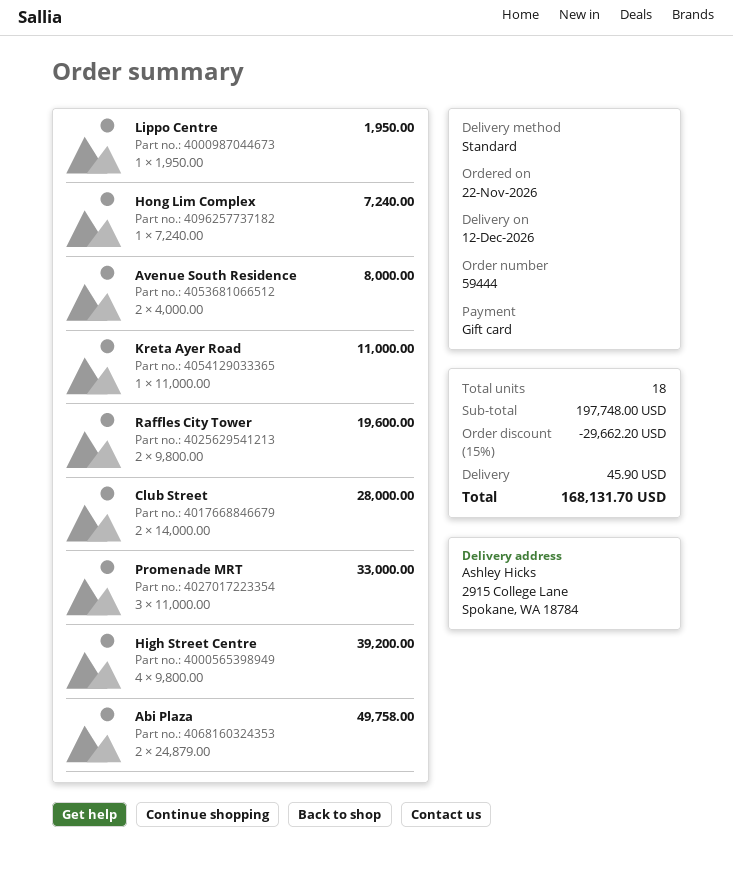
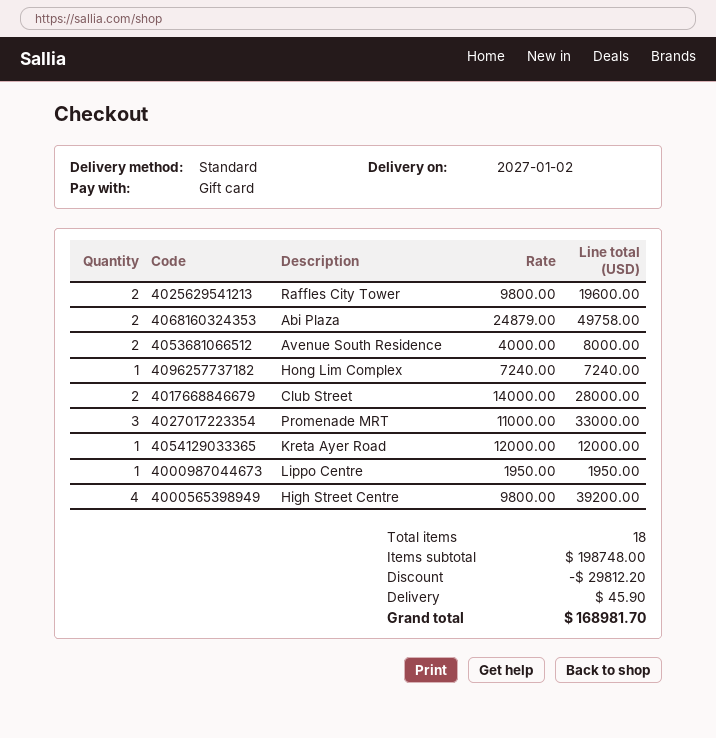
delivery date: 2026-12-12 -> 2027-01-02
Kreta Ayer Road: 1 x 11000.00 = 11000.00 -> 1 x 12000.00 = 12000.00
subtotal: 197748.00 -> 198748.00
discount: 29662.20 -> 29812.20
total: 168131.70 -> 168981.70

